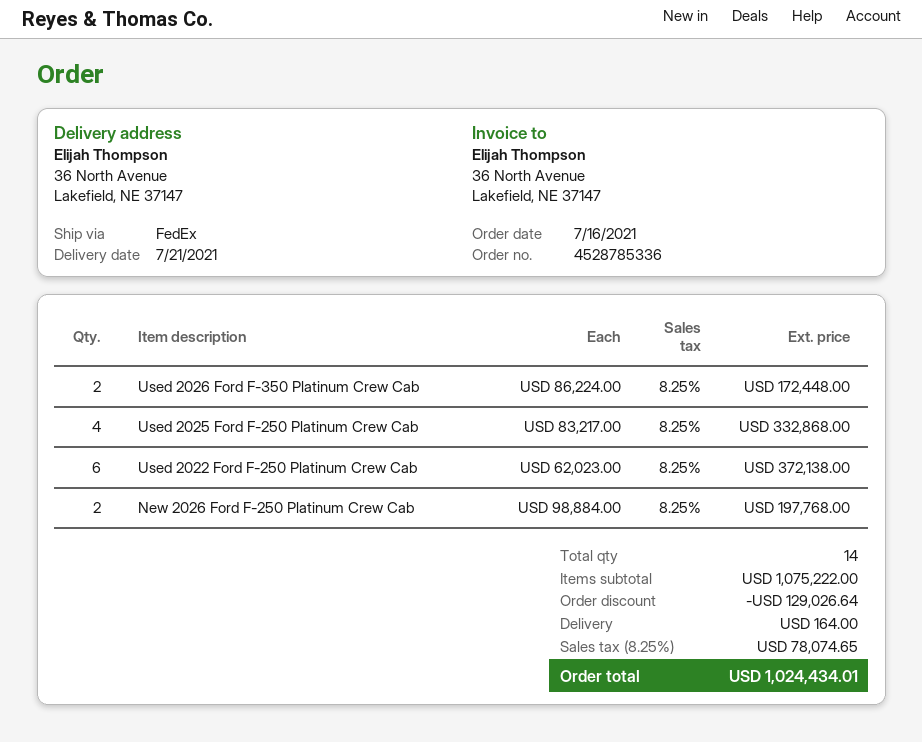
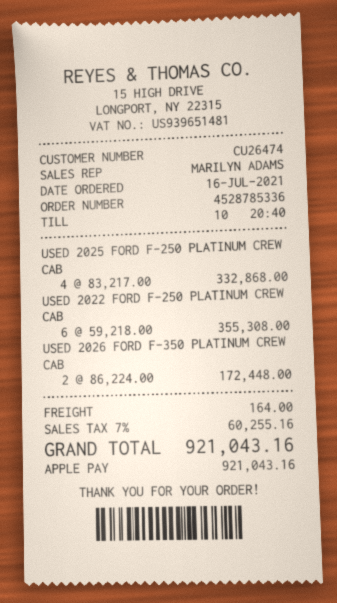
Used 2022 Ford F-250 Platinum Crew Cab: 6 x 62023.00 = 372138.00 -> 6 x 59218.00 = 355308.00
New 2026 Ford F-250 Platinum Crew Cab: 2 x 98884.00 = 197768.00 -> none
discount: 129026.64 -> none
tax: 8.25% = 78074.65 -> 7% = 60255.16
total: 1024434.01 -> 921043.16

